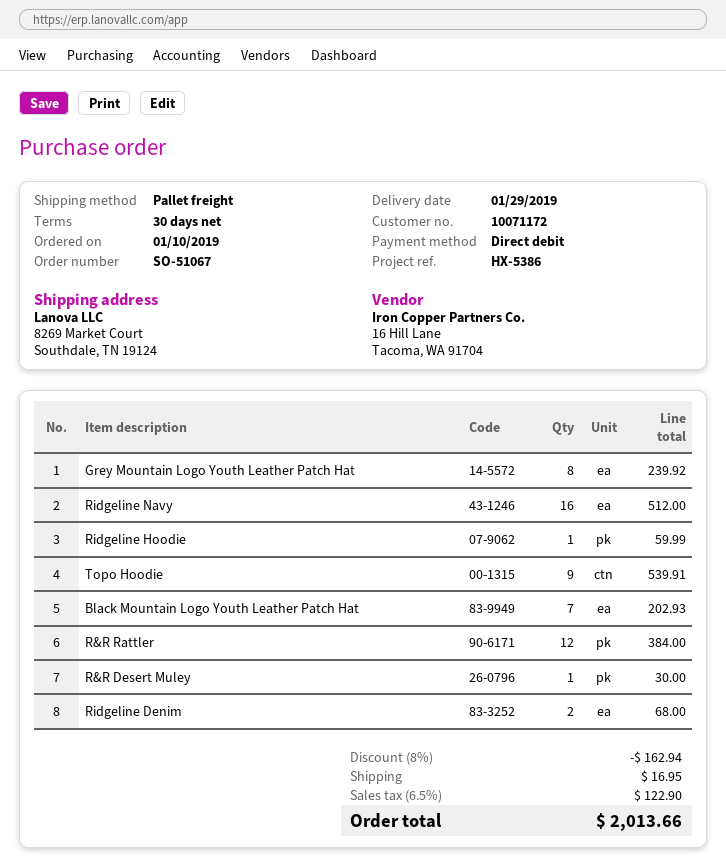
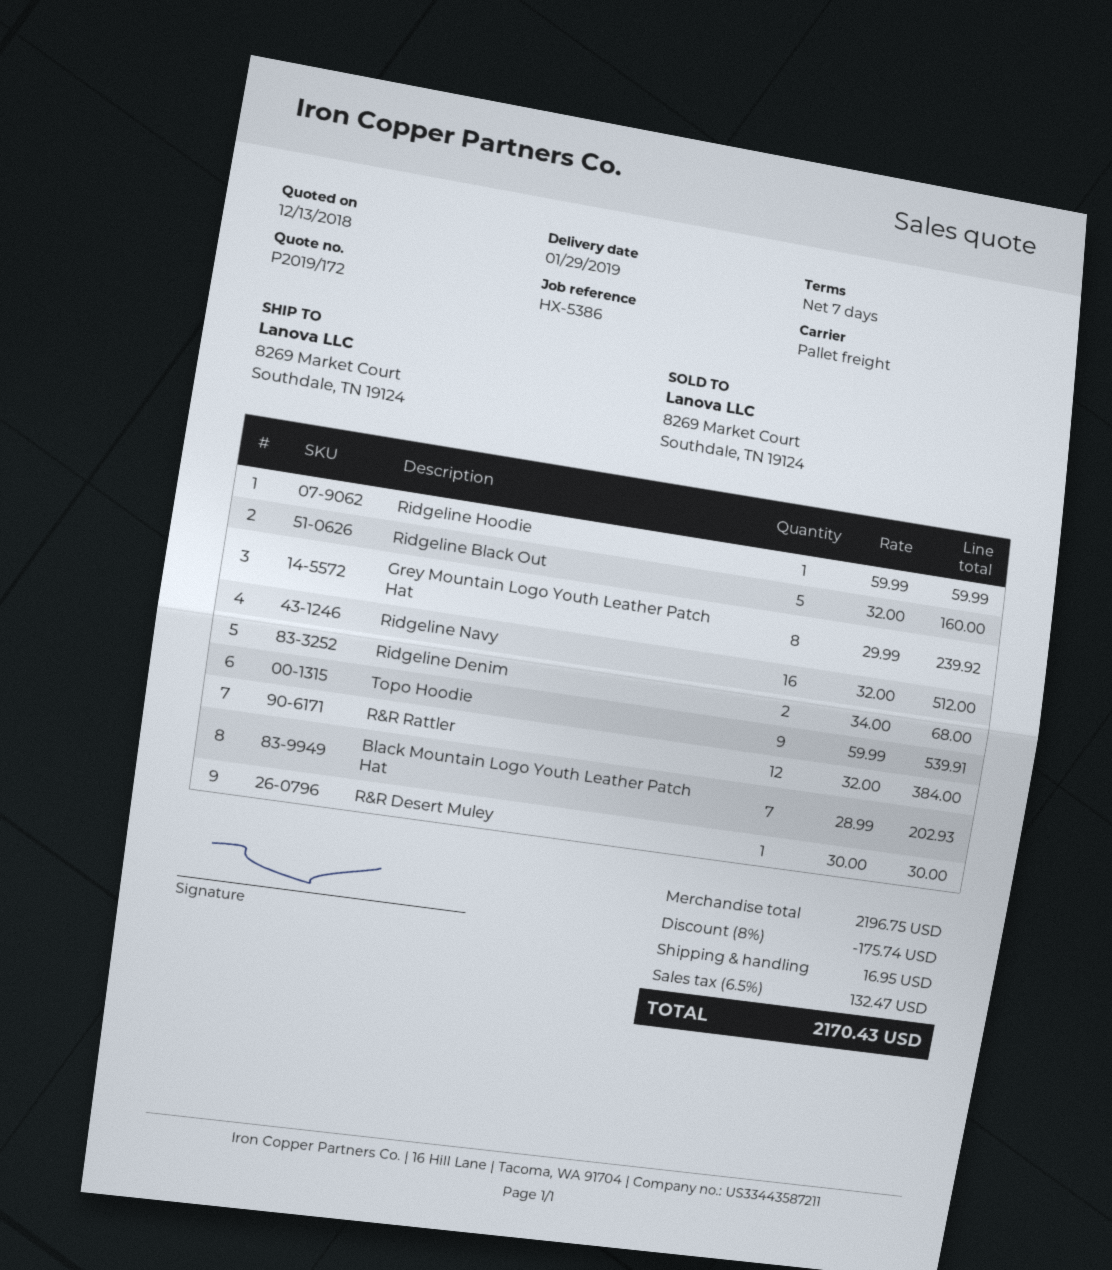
payment terms: 30 days -> 7 days
Ridgeline Black Out: none -> 5 for 160.00
discount: 8% = 162.94 -> 8% = 175.74
tax: 6.5% = 122.90 -> 6.5% = 132.47
total: 2013.66 -> 2170.43

